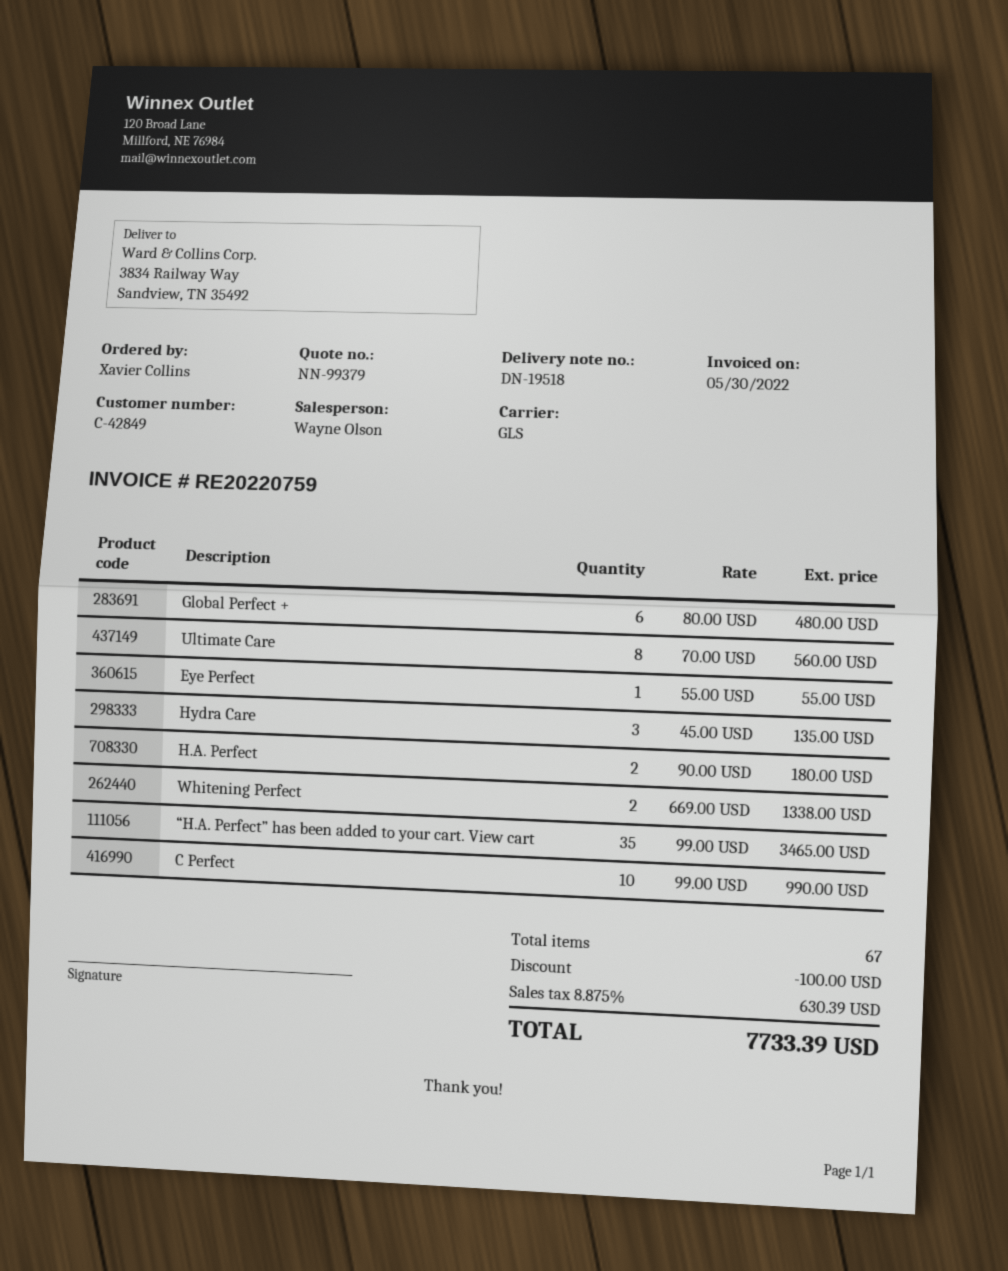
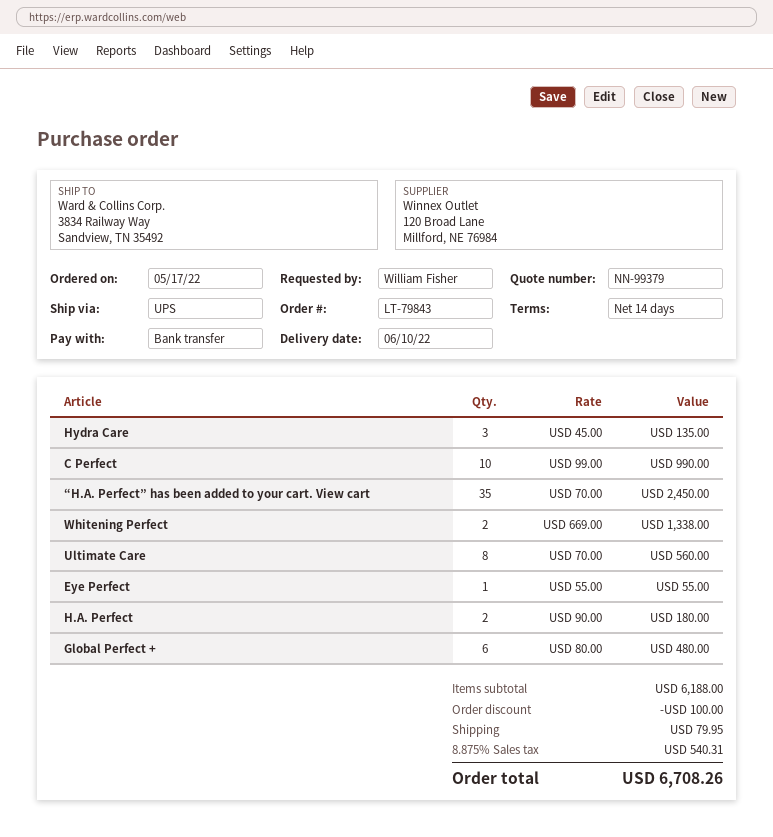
ordered by: Xavier Collins -> William Fisher
shipping method: GLS -> UPS
“H.A. Perfect” has been added to your cart. View cart: 35 x 99.00 = 3465.00 -> 35 x 70.00 = 2450.00
shipping: none -> 79.95
tax: 8.875% = 630.39 -> 8.875% = 540.31
total: 7733.39 -> 6708.26

